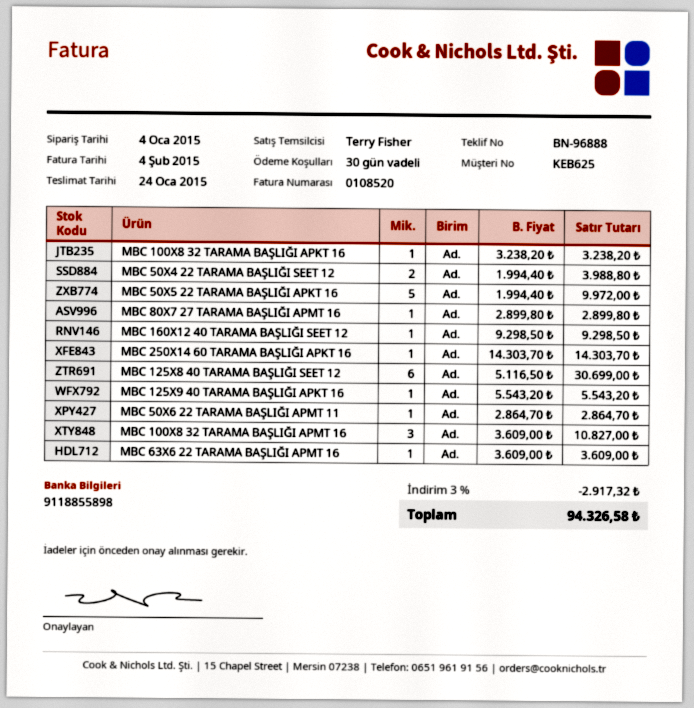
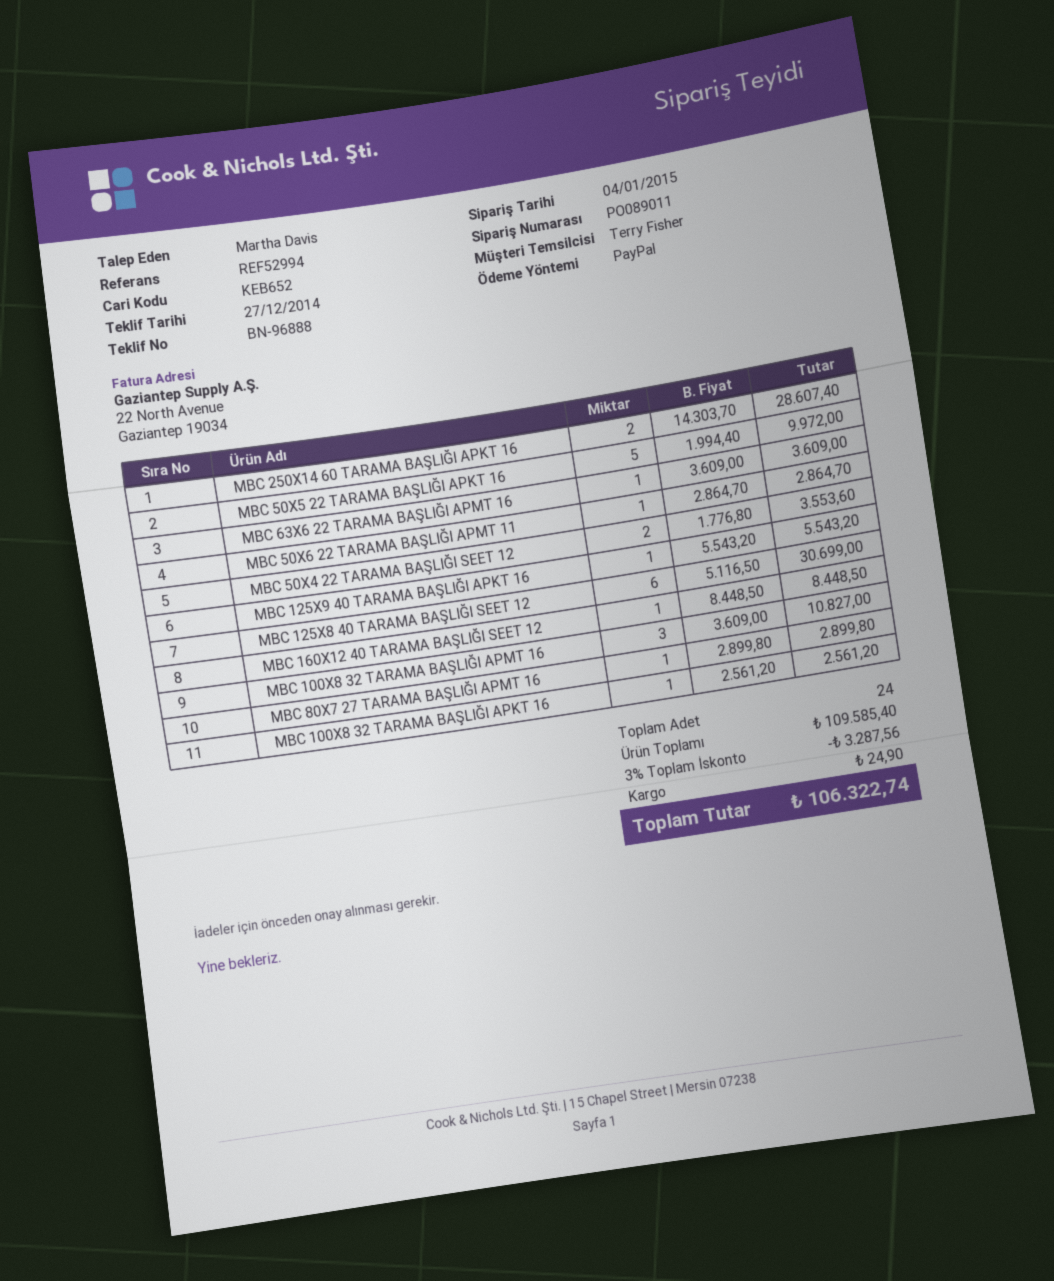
customer number: KEB625 -> KEB652
MBC 100X8 32 TARAMA BAŞLIĞI APKT 16: 1 x 3238.20 = 3238.20 -> 1 x 2561.20 = 2561.20
MBC 50X4 22 TARAMA BAŞLIĞI SEET 12: 2 x 1994.40 = 3988.80 -> 2 x 1776.80 = 3553.60
MBC 160X12 40 TARAMA BAŞLIĞI SEET 12: 1 x 9298.50 = 9298.50 -> 1 x 8448.50 = 8448.50
MBC 250X14 60 TARAMA BAŞLIĞI APKT 16: 1 x 14303.70 = 14303.70 -> 2 x 14303.70 = 28607.40
discount: 3% = 2917.32 -> 3% = 3287.56
shipping: none -> 24.90
total: 94326.58 -> 106322.74

